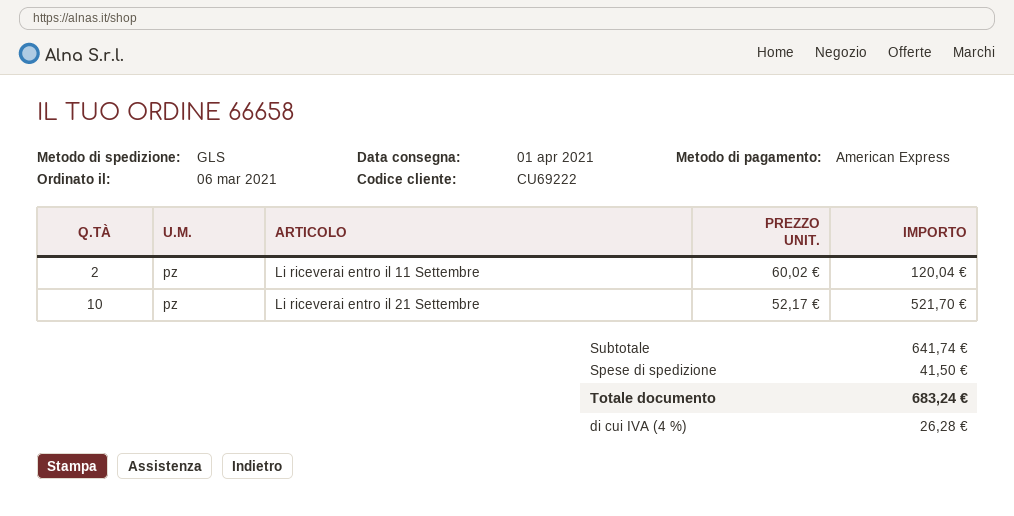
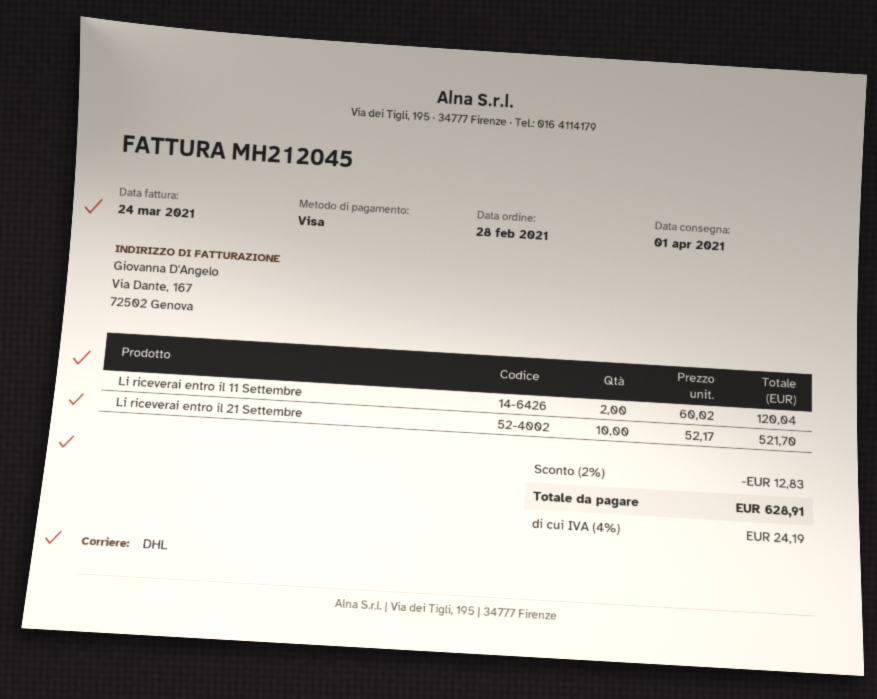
order date: 2021-03-06 -> 2021-02-28
payment method: American Express -> Visa
shipping method: GLS -> DHL
discount: none -> 2% = 12.83
shipping: 41.50 -> none
tax: 4% = 26.28 -> 4% = 24.19
total: 683.24 -> 628.91

